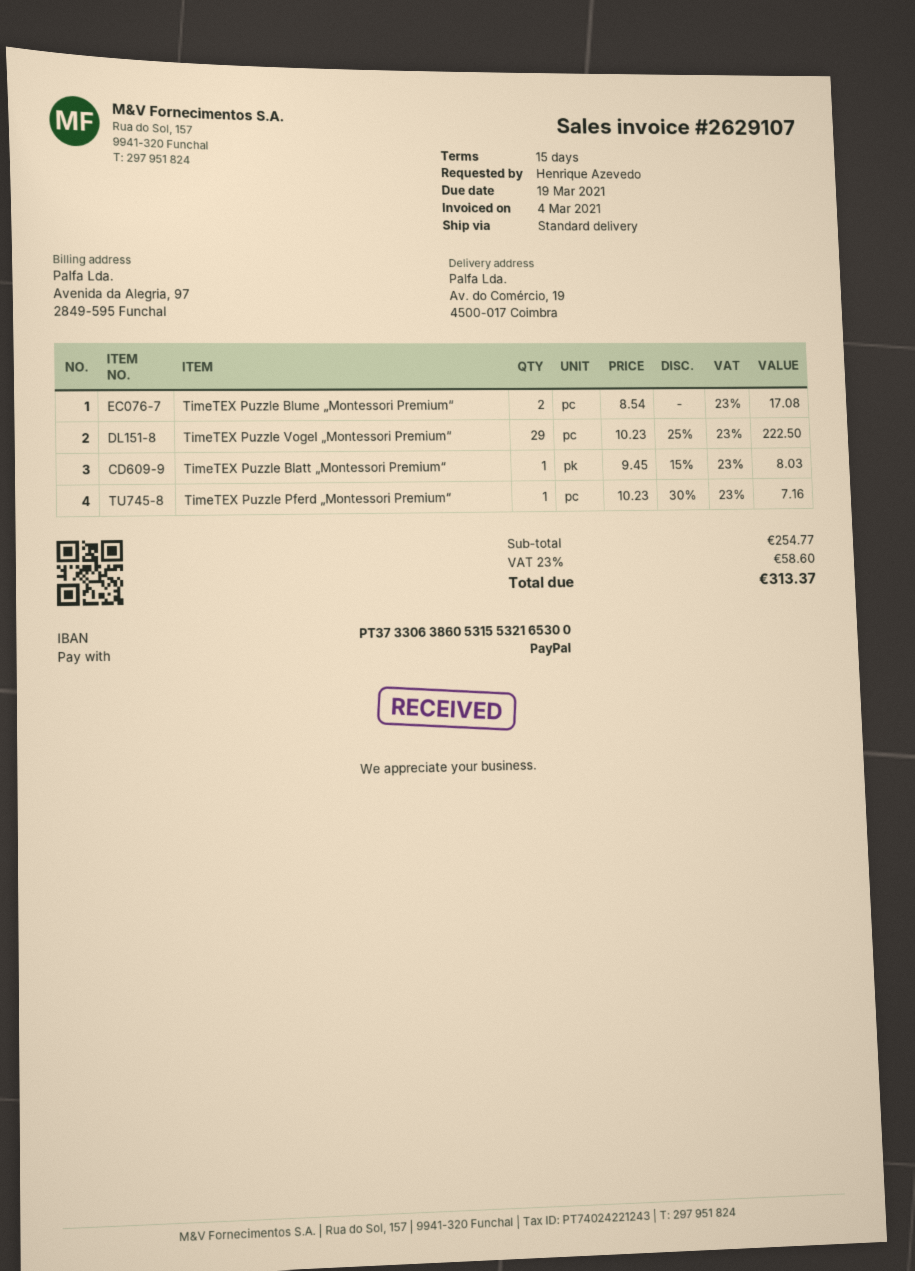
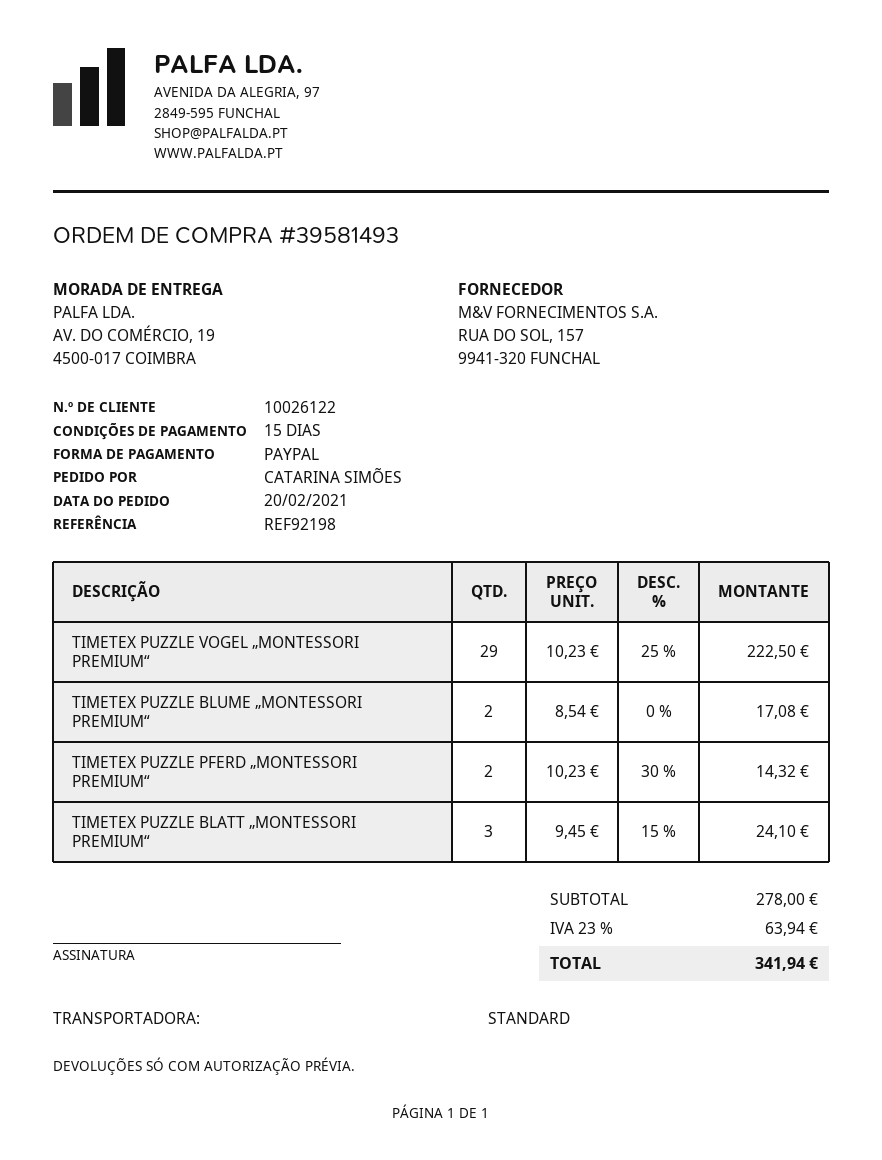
ordered by: Henrique Azevedo -> CATARINA SIMÕES
TimeTEX Puzzle Blatt „Montessori Premium“: 1 x 9.45 - 15% = 8.03 -> 3 x 9.45 - 15% = 24.10
TimeTEX Puzzle Pferd „Montessori Premium“: 1 x 10.23 - 30% = 7.16 -> 2 x 10.23 - 30% = 14.32
subtotal: 254.77 -> 278.00
tax: 23% = 58.60 -> 23% = 63.94
total: 313.37 -> 341.94

